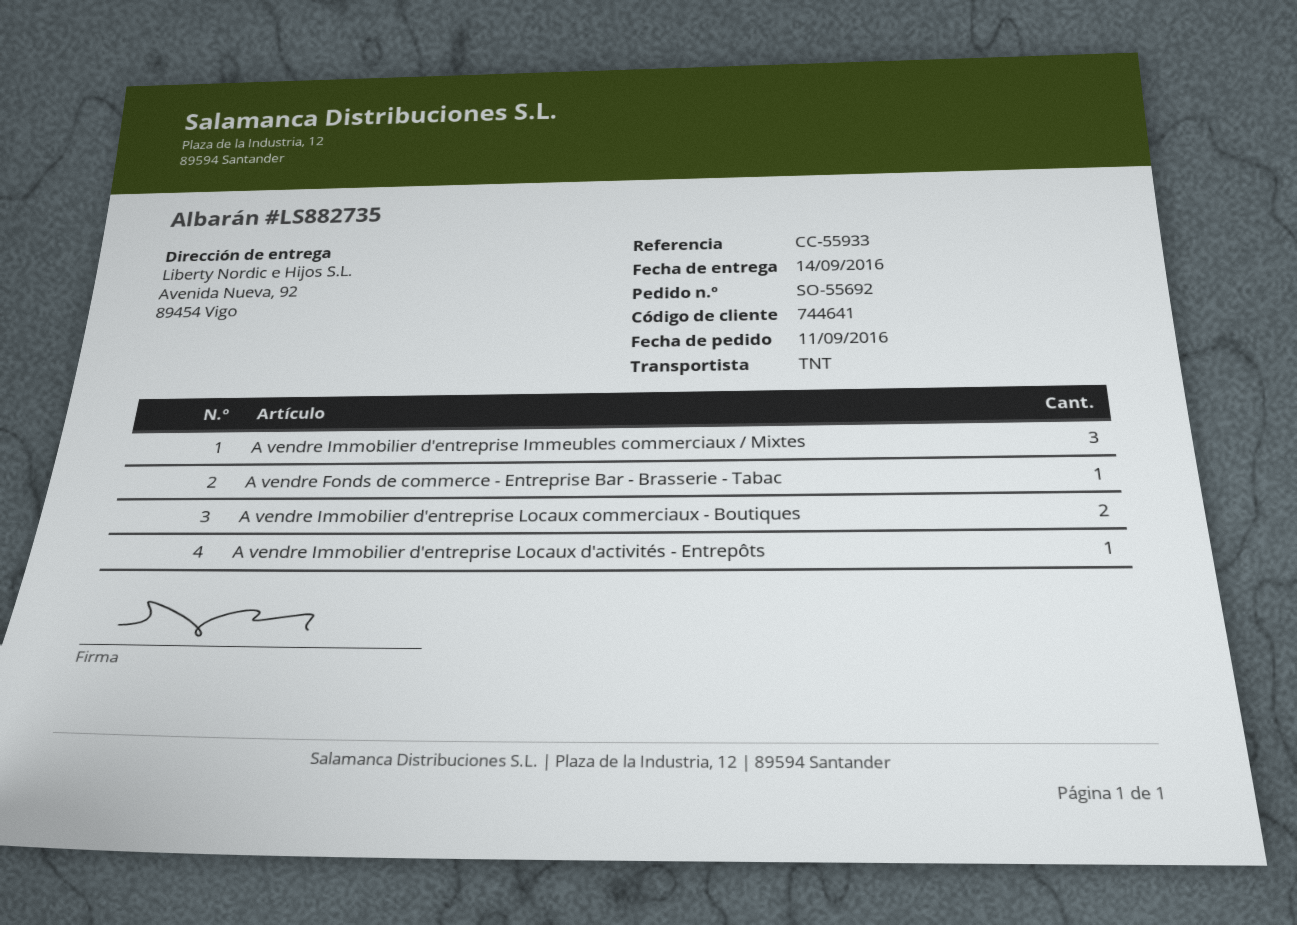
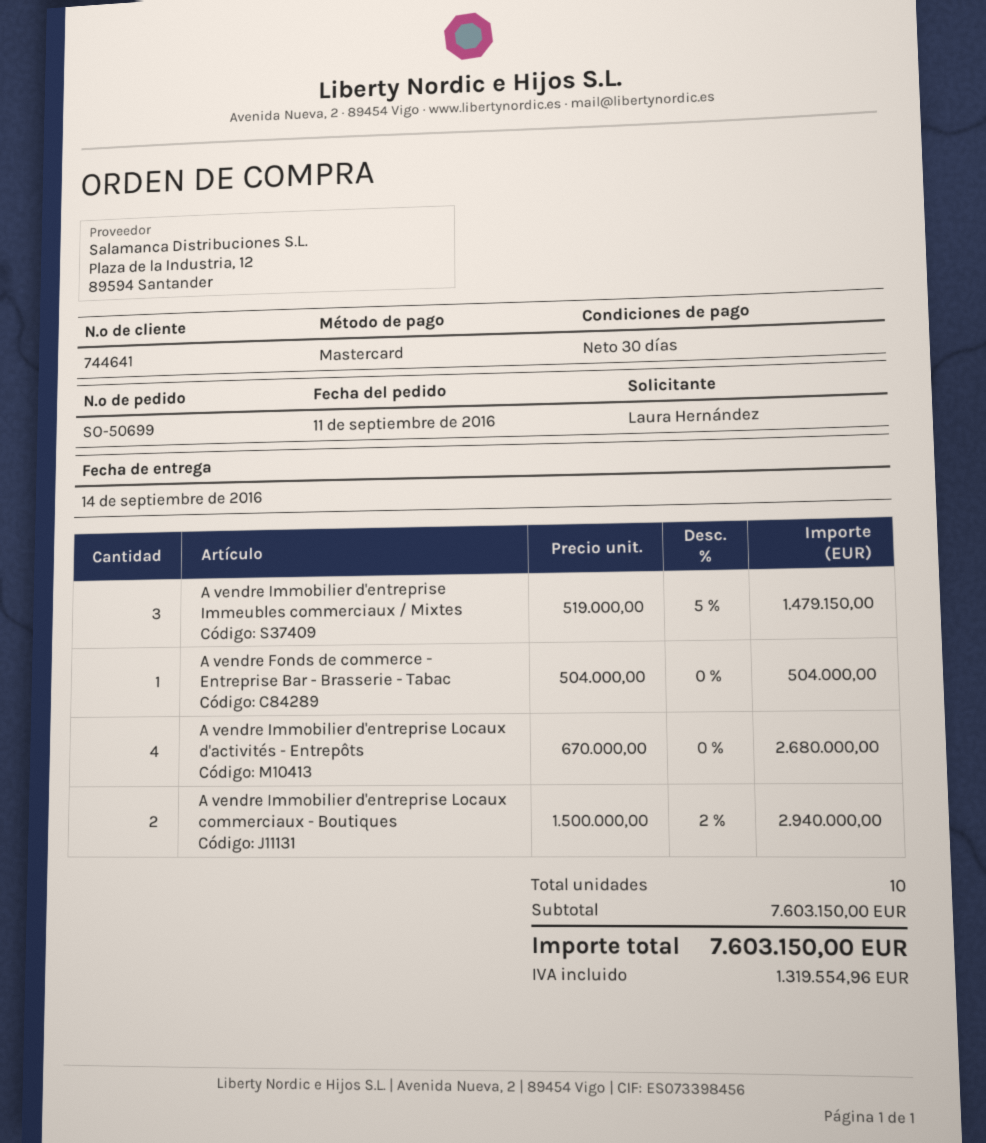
order number: SO-55692 -> SO-50699
A vendre Immobilier d'entreprise Locaux d'activités - Entrepôts: 1 -> 4

